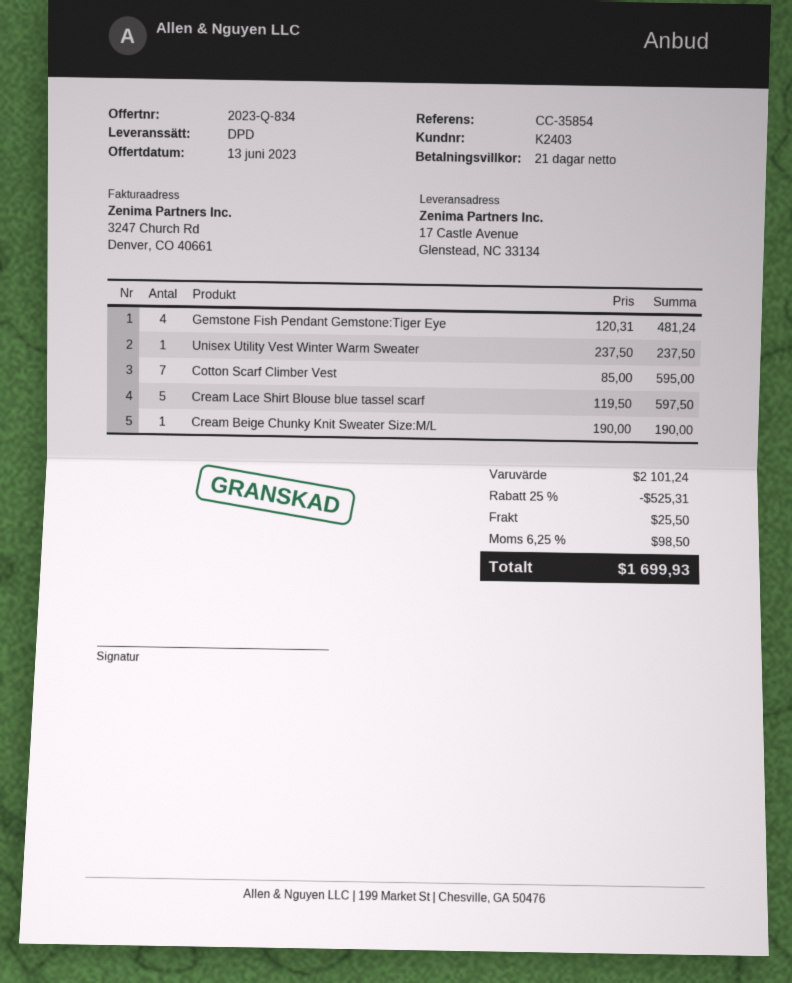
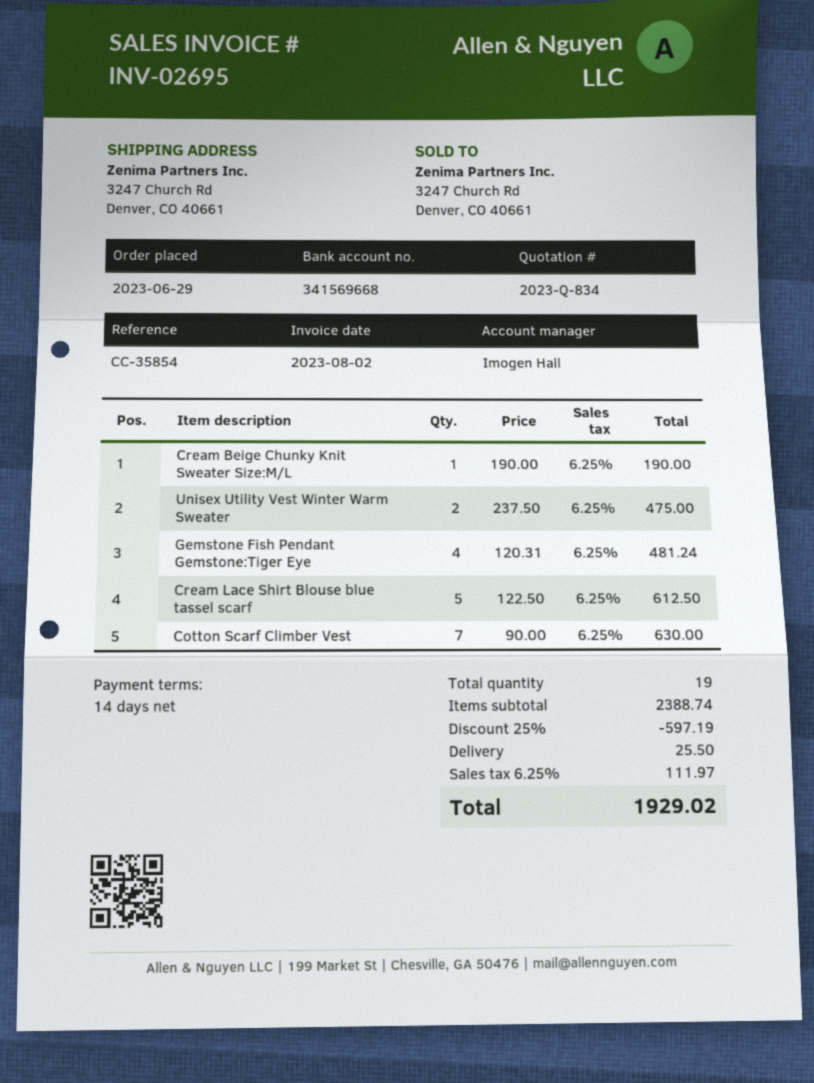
payment terms: 21 days -> 14 days
ship to: 17 Castle Avenue, Glenstead, NC 33134 -> 3247 Church Rd, Denver, CO 40661
Unisex Utility Vest Winter Warm Sweater: 1 x 237.50 = 237.50 -> 2 x 237.50 = 475.00
Cotton Scarf Climber Vest: 7 x 85.00 = 595.00 -> 7 x 90.00 = 630.00
Cream Lace Shirt Blouse blue tassel scarf: 5 x 119.50 = 597.50 -> 5 x 122.50 = 612.50
subtotal: 2101.24 -> 2388.74
discount: 25% = 525.31 -> 25% = 597.19
tax: 6.25% = 98.50 -> 6.25% = 111.97
total: 1699.93 -> 1929.02

